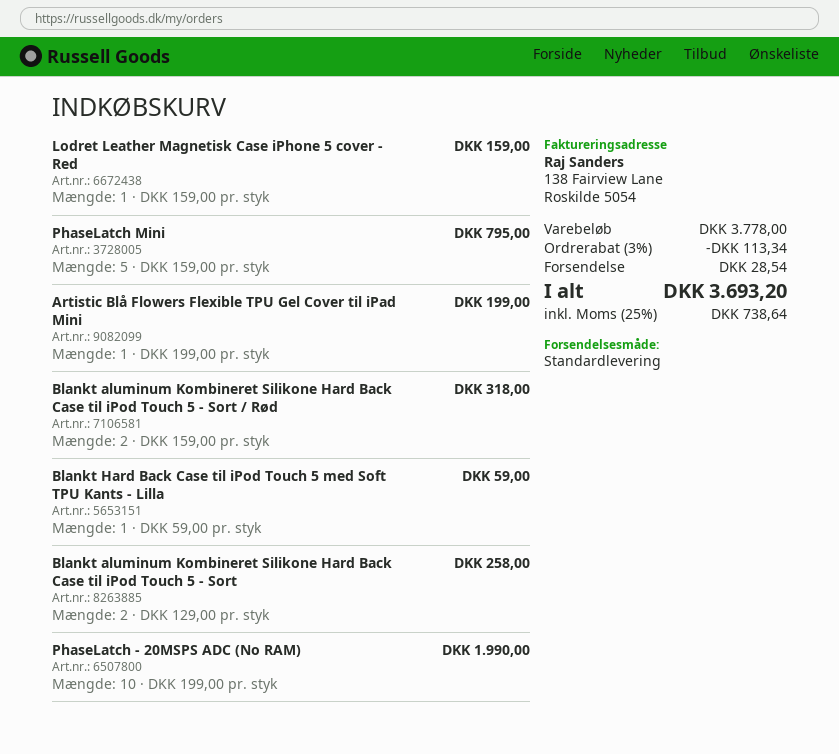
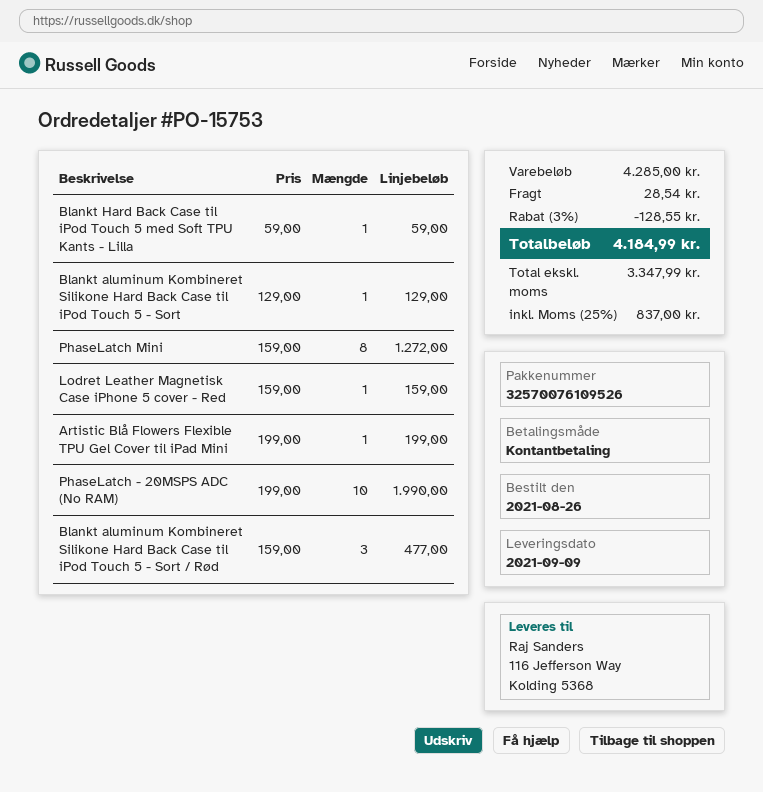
PhaseLatch Mini: 5 x 159.00 = 795.00 -> 8 x 159.00 = 1272.00
Blankt aluminum Kombineret Silikone Hard Back Case til iPod Touch 5 - Sort / Rød: 2 x 159.00 = 318.00 -> 3 x 159.00 = 477.00
Blankt aluminum Kombineret Silikone Hard Back Case til iPod Touch 5 - Sort: 2 x 129.00 = 258.00 -> 1 x 129.00 = 129.00
subtotal: 3778.00 -> 4285.00
discount: 3% = 113.34 -> 3% = 128.55
tax: 25% = 738.64 -> 25% = 837.00
total: 3693.20 -> 4184.99

